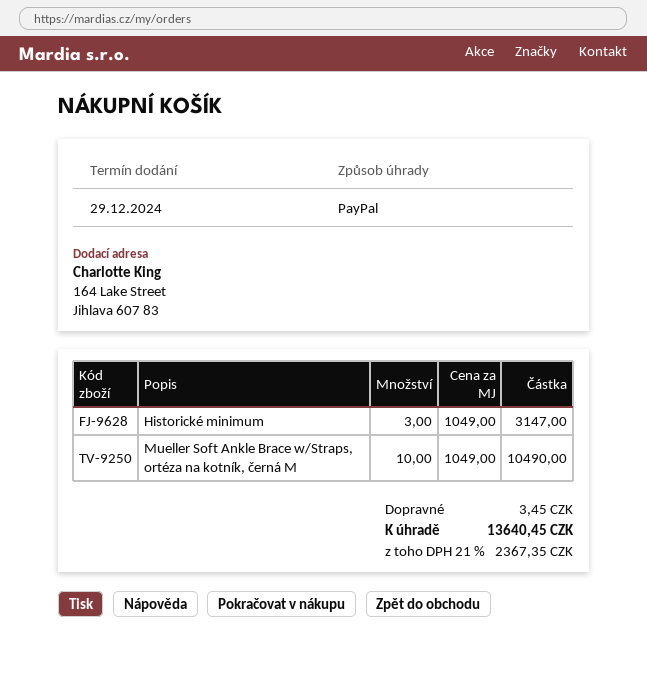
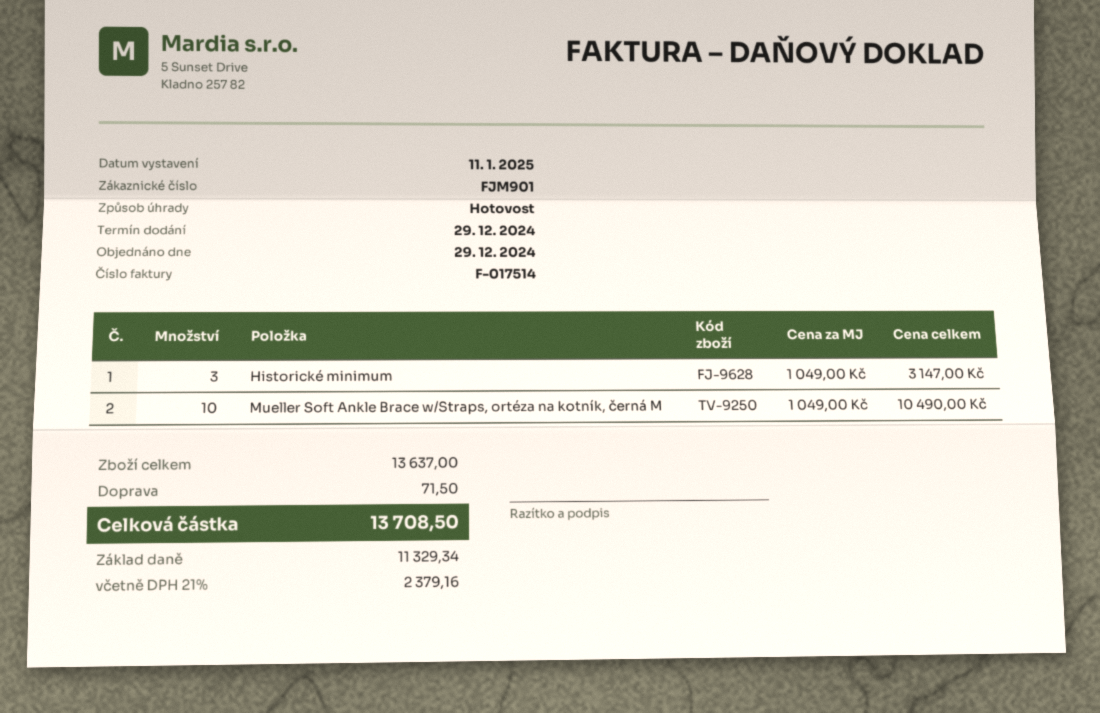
payment method: PayPal -> cash
shipping: 3.45 -> 71.50
tax: 21% = 2367.35 -> 21% = 2379.16
total: 13640.45 -> 13708.50

